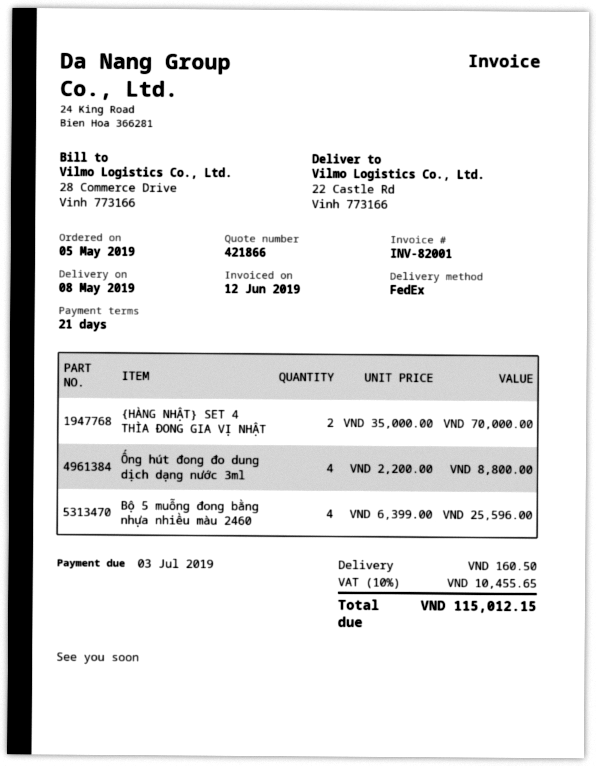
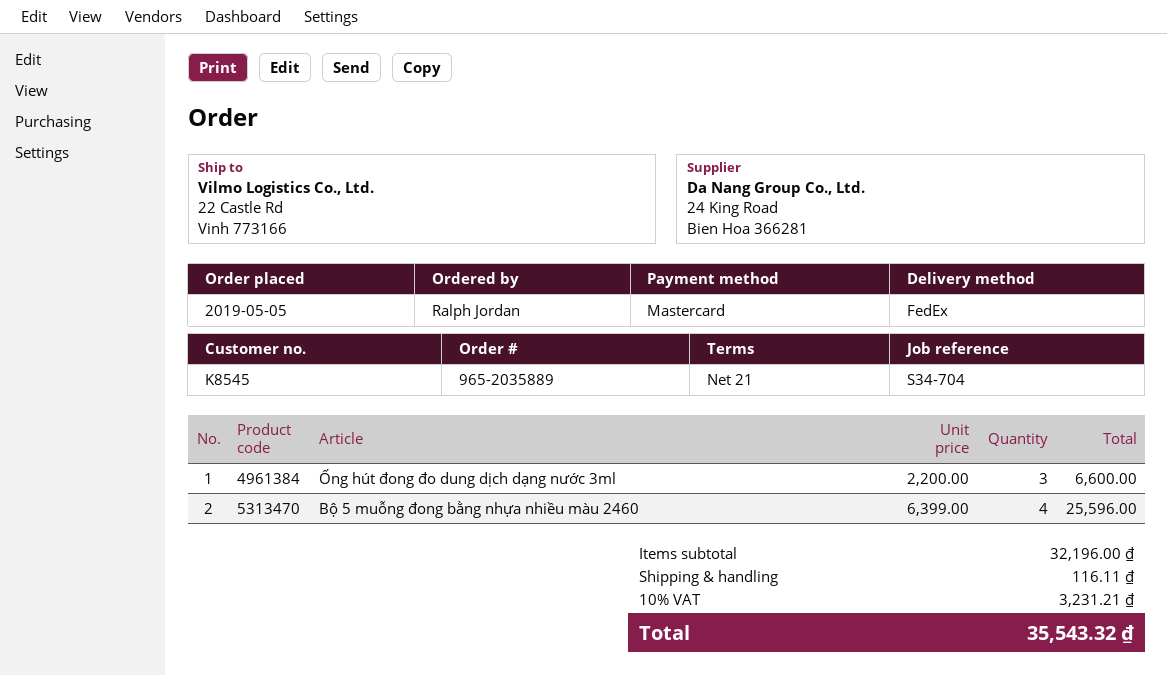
{HÀNG NHẬT} SET 4 THÌA ĐONG GIA VỊ NHẬT: 2 x 35000.00 = 70000.00 -> none
Ống hút đong đo dung dịch dạng nước 3ml: 4 x 2200.00 = 8800.00 -> 3 x 2200.00 = 6600.00
shipping: 160.50 -> 116.11
tax: 10% = 10455.65 -> 10% = 3231.21
total: 115012.15 -> 35543.32

